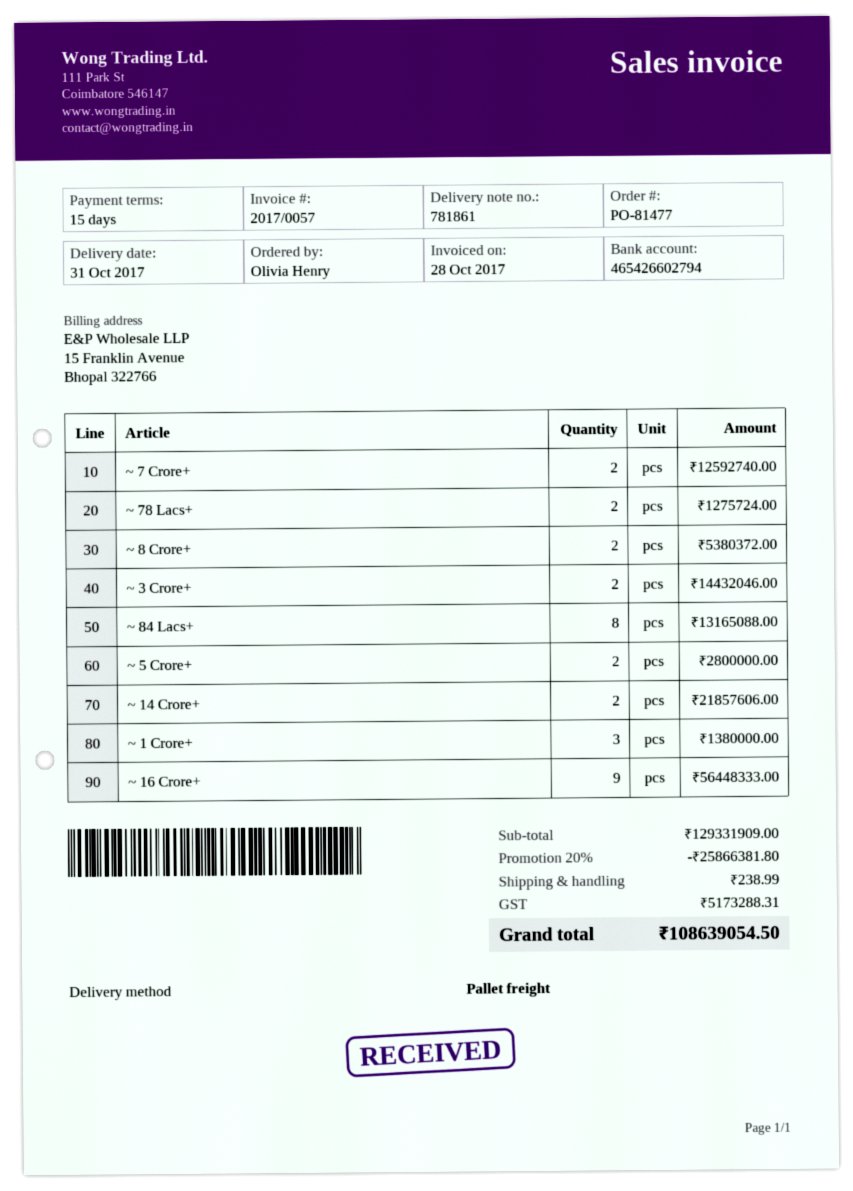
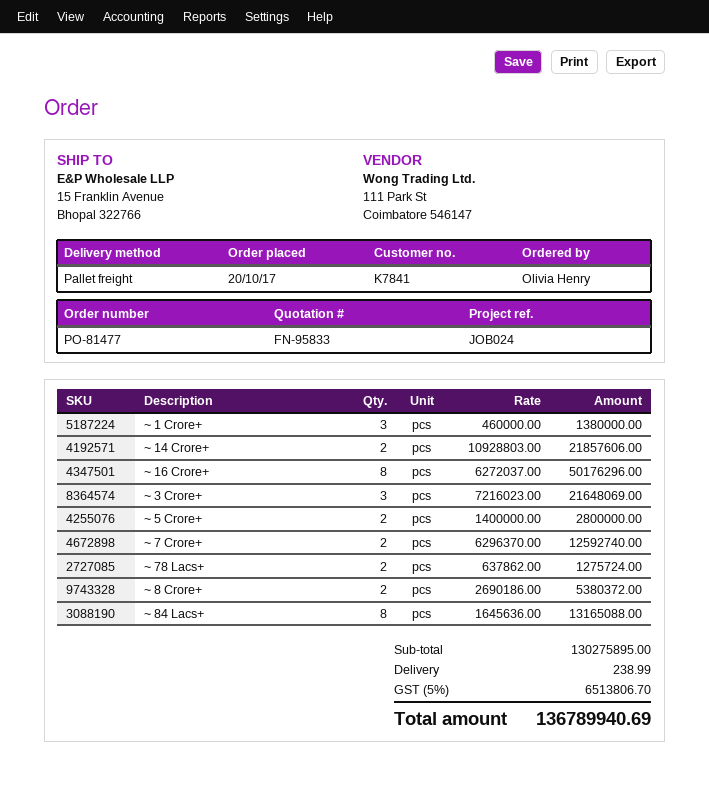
~ 3 Crore+: 2 for 14432046.00 -> 3 for 21648069.00
~ 16 Crore+: 9 for 56448333.00 -> 8 for 50176296.00
subtotal: 129331909.00 -> 130275895.00
discount: 20% = 25866381.80 -> none
tax: 5173288.31 -> 6513806.70
total: 108639054.50 -> 136789940.69

